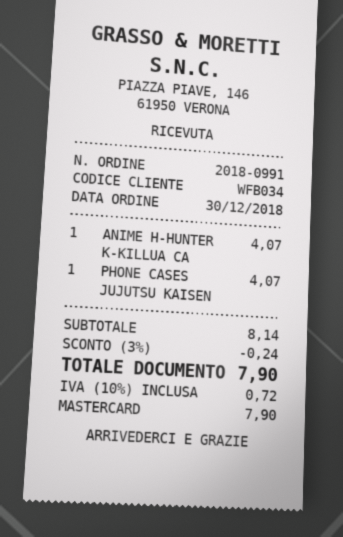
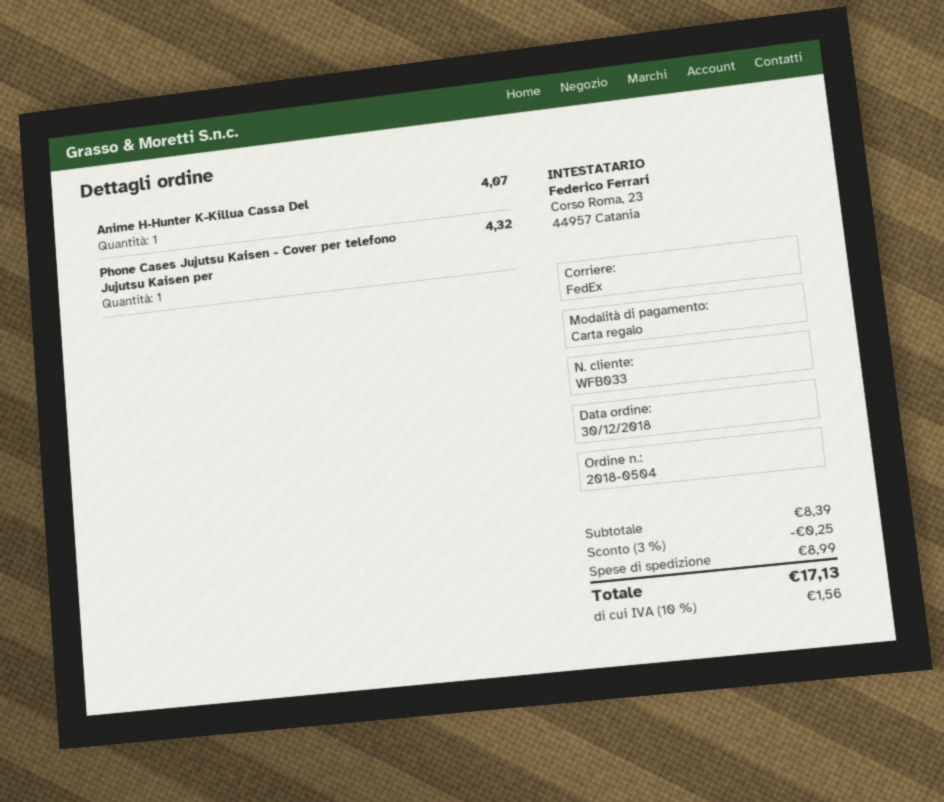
order number: 2018-0991 -> 2018-0504
customer number: WFB034 -> WFB033
payment method: Mastercard -> gift card
PHONE CASES JUJUTSU KAISEN: 1 for 4.07 -> 1 for 4.32
subtotal: 8.14 -> 8.39
discount: 3% = 0.24 -> 3% = 0.25
shipping: none -> 8.99
tax: 10% = 0.72 -> 10% = 1.56
total: 7.90 -> 17.13

